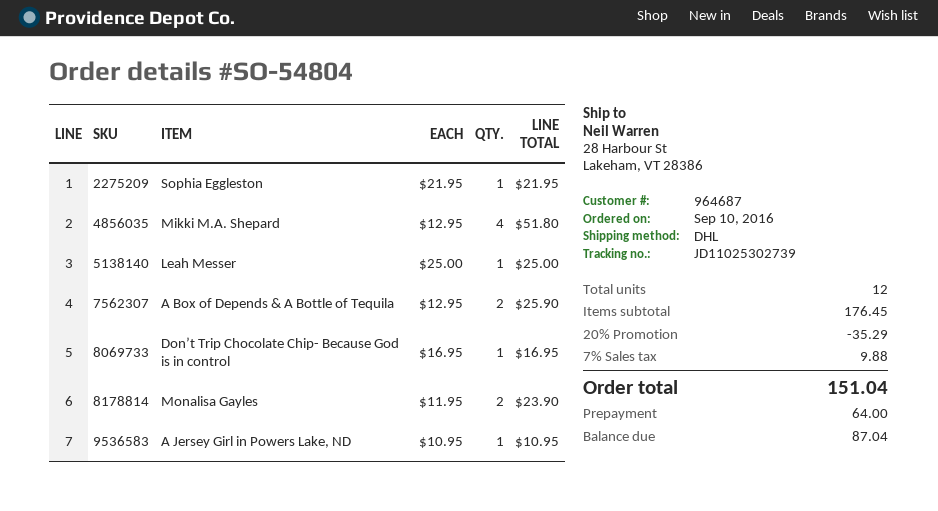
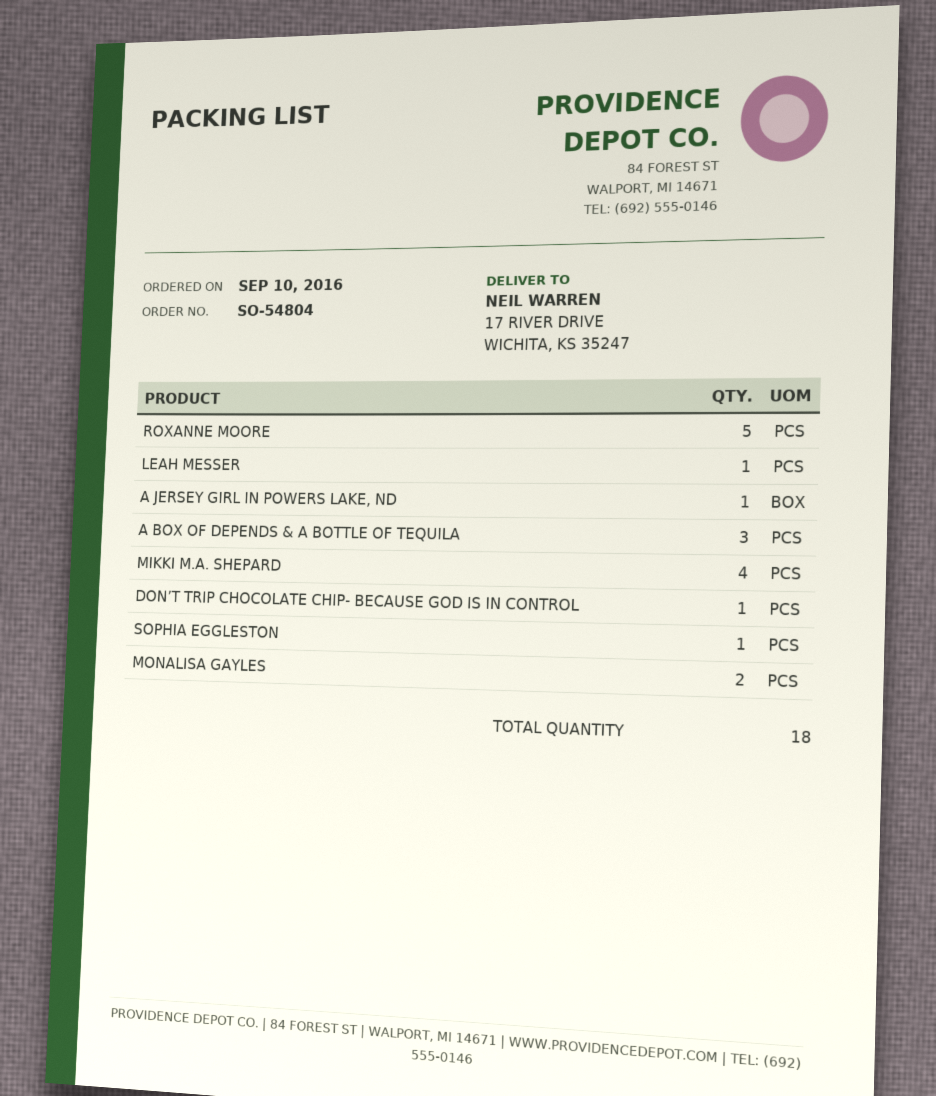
ship to: 28 Harbour St, Lakeham, VT 28386 -> 17 RIVER DRIVE, WICHITA, KS 35247
A Box of Depends & A Bottle of Tequila: 2 -> 3
ROXANNE MOORE: none -> 5
total quantity: 12 -> 18

